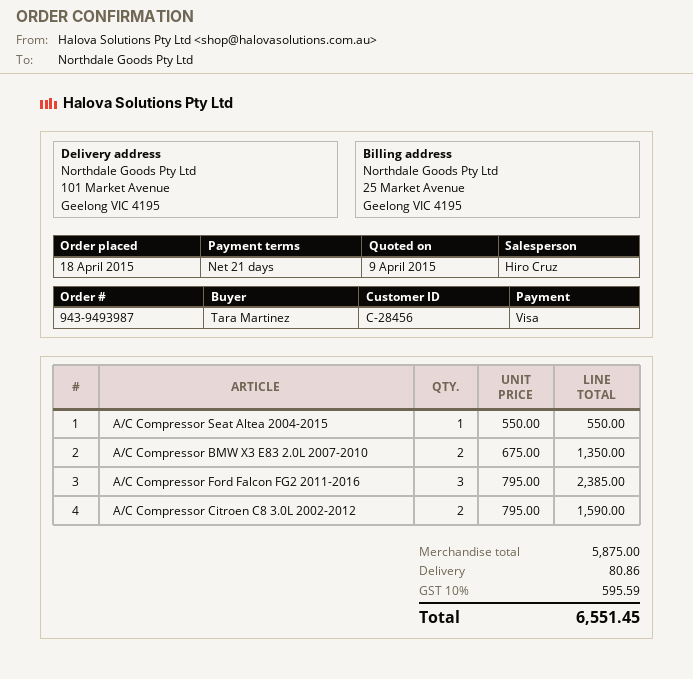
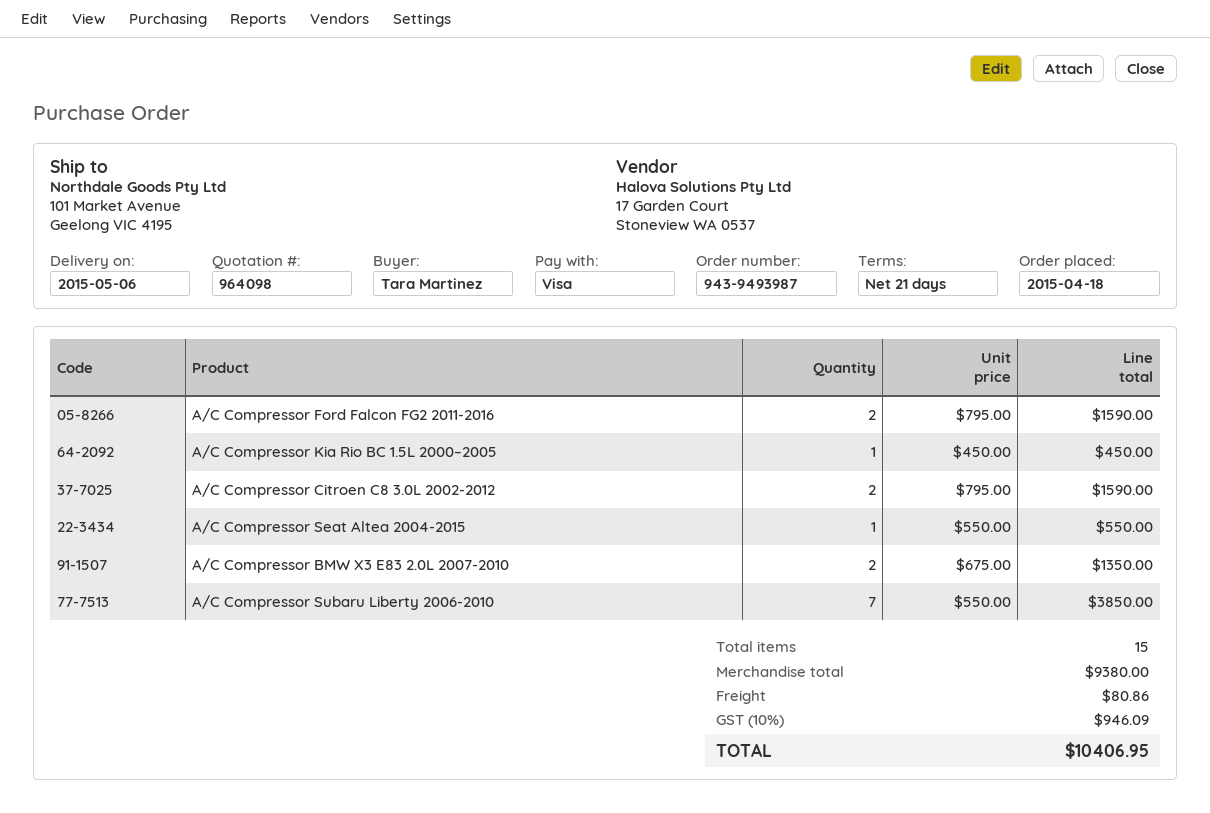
A/C Compressor Ford Falcon FG2 2011-2016: 3 x 795.00 = 2385.00 -> 2 x 795.00 = 1590.00
A/C Compressor Kia Rio BC 1.5L 2000–2005: none -> 1 x 450.00 = 450.00
A/C Compressor Subaru Liberty 2006-2010: none -> 7 x 550.00 = 3850.00
subtotal: 5875.00 -> 9380.00
tax: 10% = 595.59 -> 10% = 946.09
total: 6551.45 -> 10406.95

